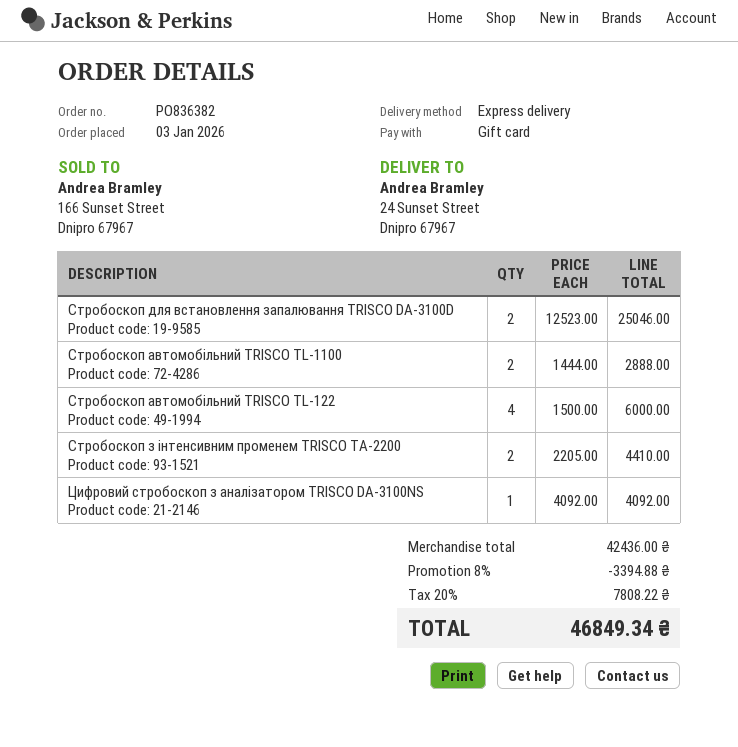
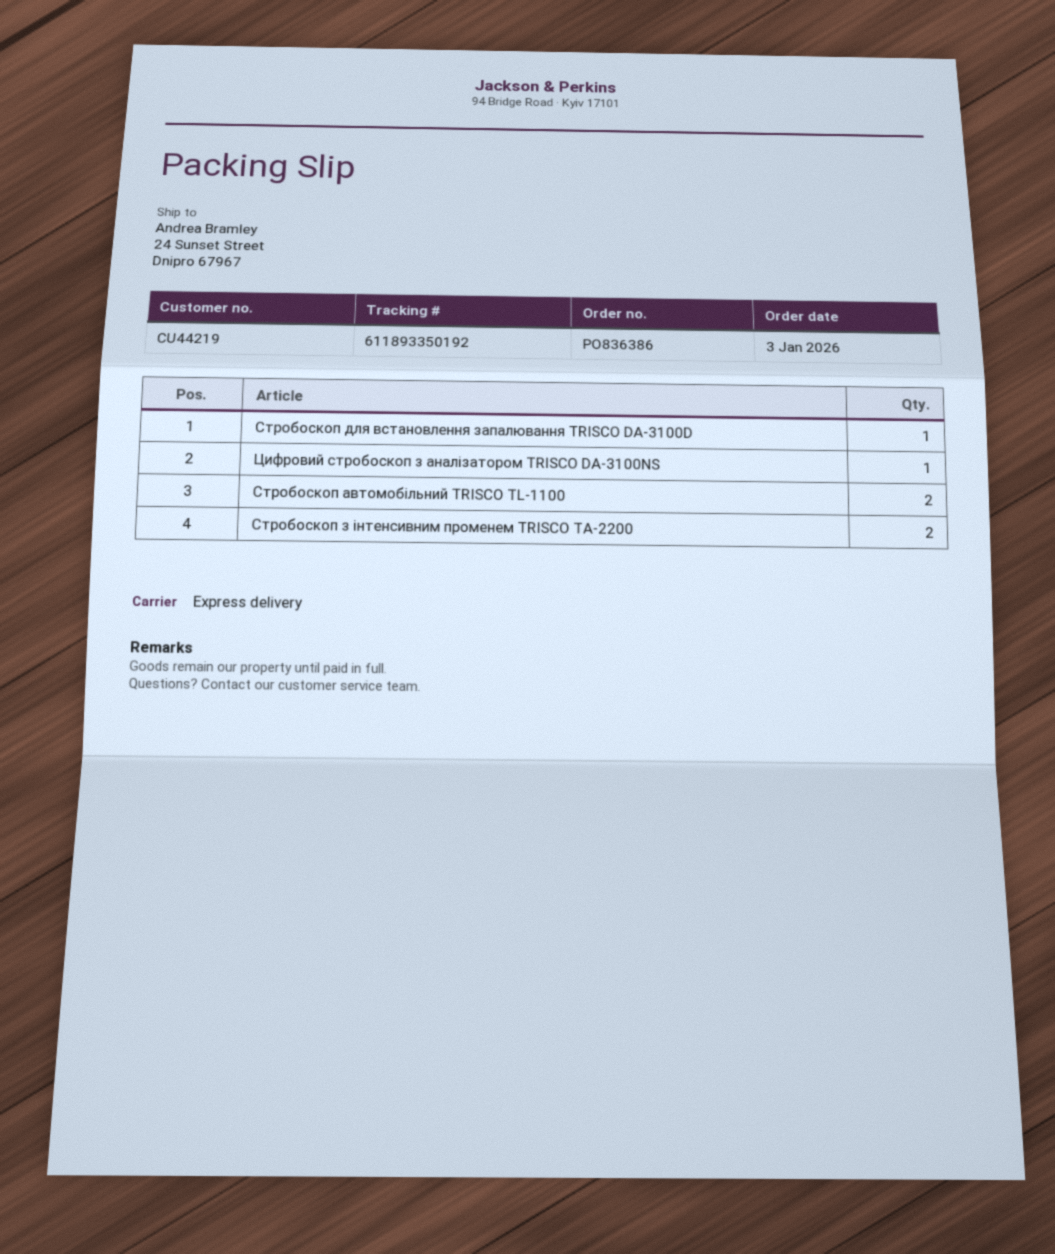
order number: PO836382 -> PO836386
Стробоскоп для встановлення запалювання TRISCO DA-3100D: 2 -> 1
Стробоскоп автомобільний TRISCO TL-122: 4 -> none

